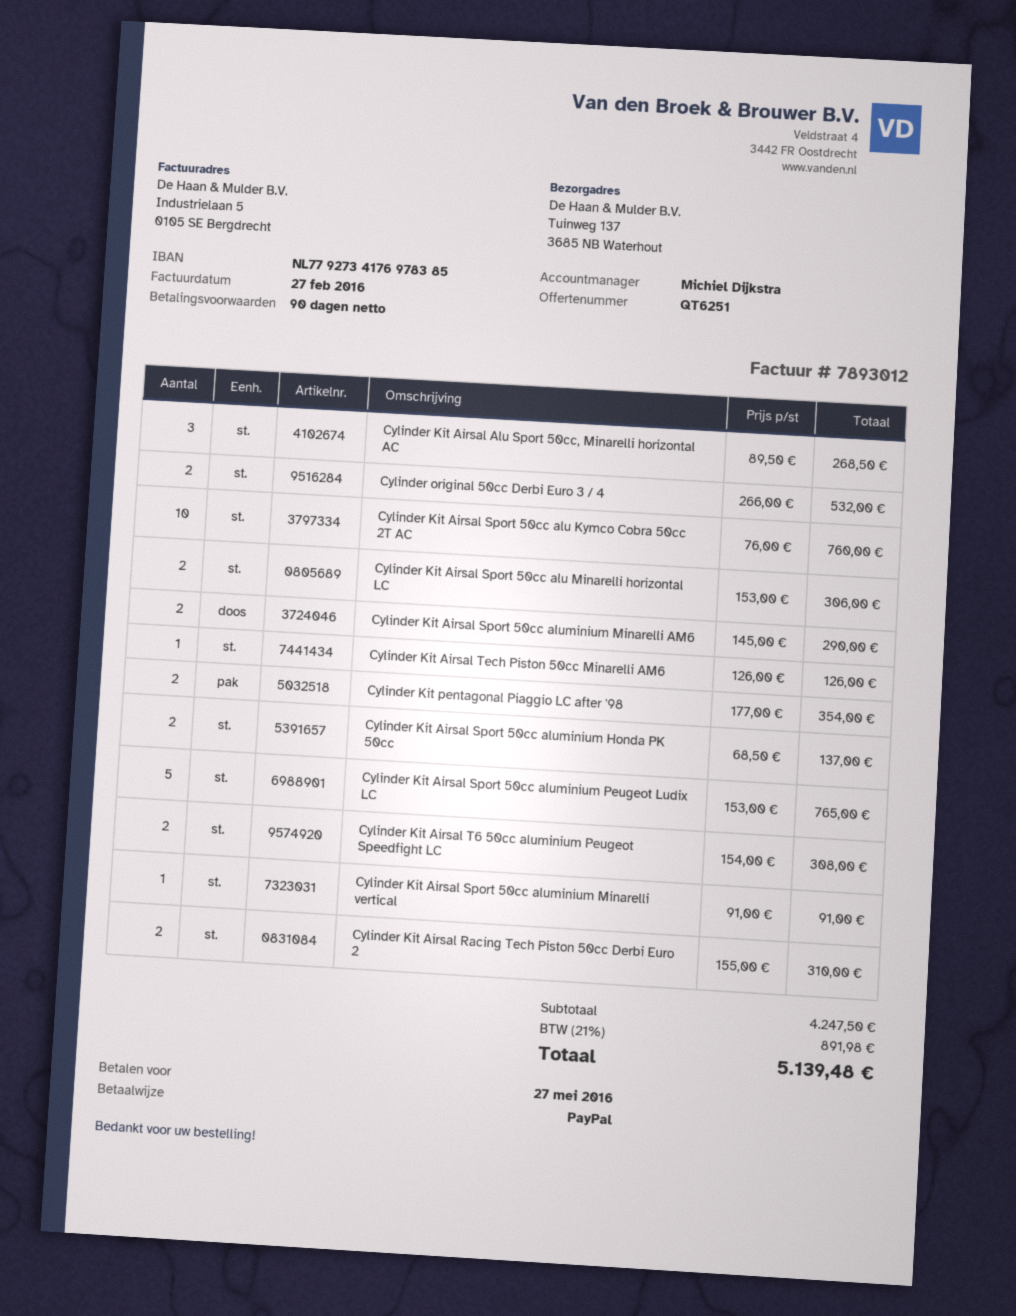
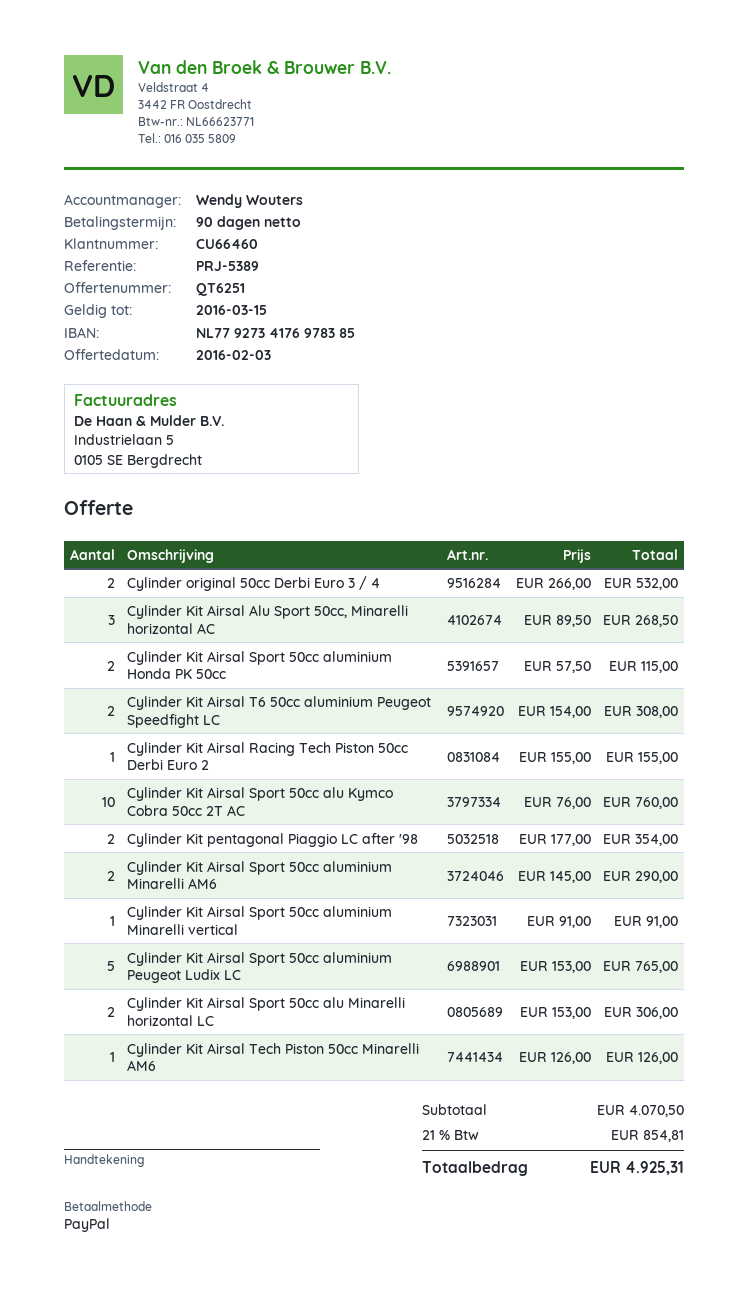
sales rep: Michiel Dijkstra -> Wendy Wouters
Cylinder Kit Airsal Sport 50cc aluminium Honda PK 50cc: 2 x 68.50 = 137.00 -> 2 x 57.50 = 115.00
Cylinder Kit Airsal Racing Tech Piston 50cc Derbi Euro 2: 2 x 155.00 = 310.00 -> 1 x 155.00 = 155.00
subtotal: 4247.50 -> 4070.50
tax: 21% = 891.98 -> 21% = 854.81
total: 5139.48 -> 4925.31

